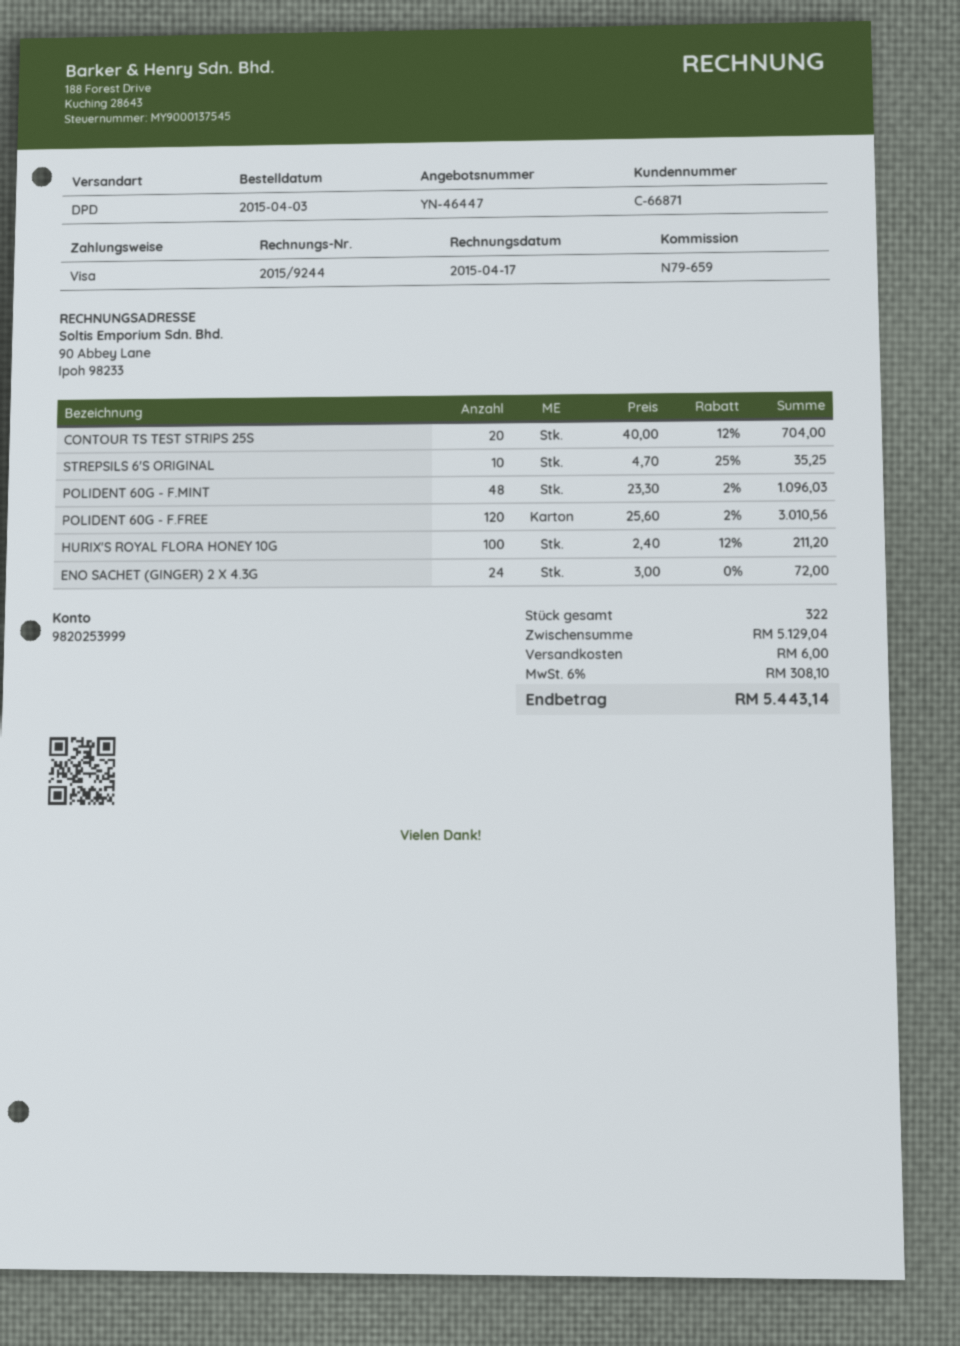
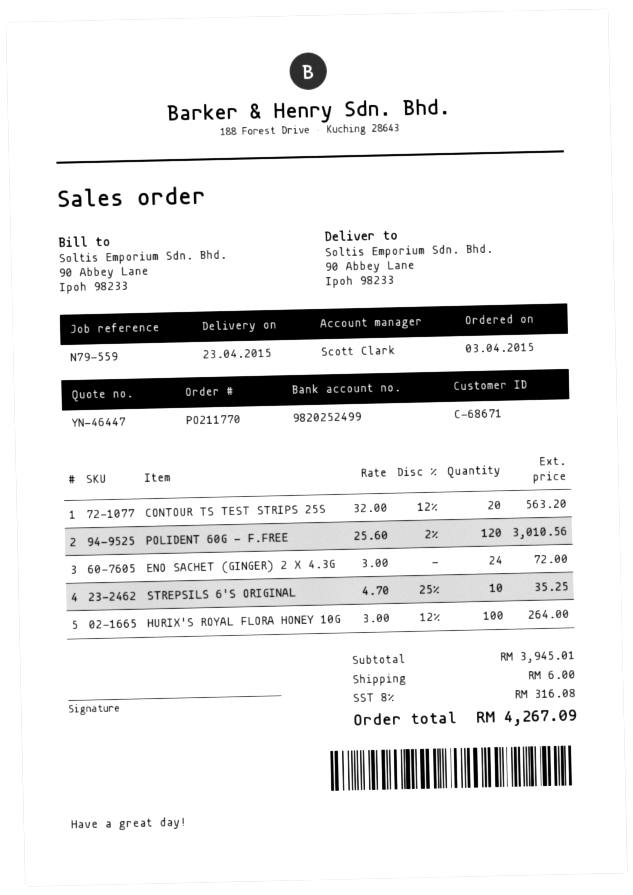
customer number: C-66871 -> C-68671
reference: N79-659 -> N79-559
bank account: 9820253999 -> 9820252499
CONTOUR TS TEST STRIPS 25S: 20 x 40.00 - 12% = 704.00 -> 20 x 32.00 - 12% = 563.20
POLIDENT 60G - F.MINT: 48 x 23.30 - 2% = 1096.03 -> none
HURIX'S ROYAL FLORA HONEY 10G: 100 x 2.40 - 12% = 211.20 -> 100 x 3.00 - 12% = 264.00
subtotal: 5129.04 -> 3945.01
tax: 6% = 308.10 -> 8% = 316.08
total: 5443.14 -> 4267.09

